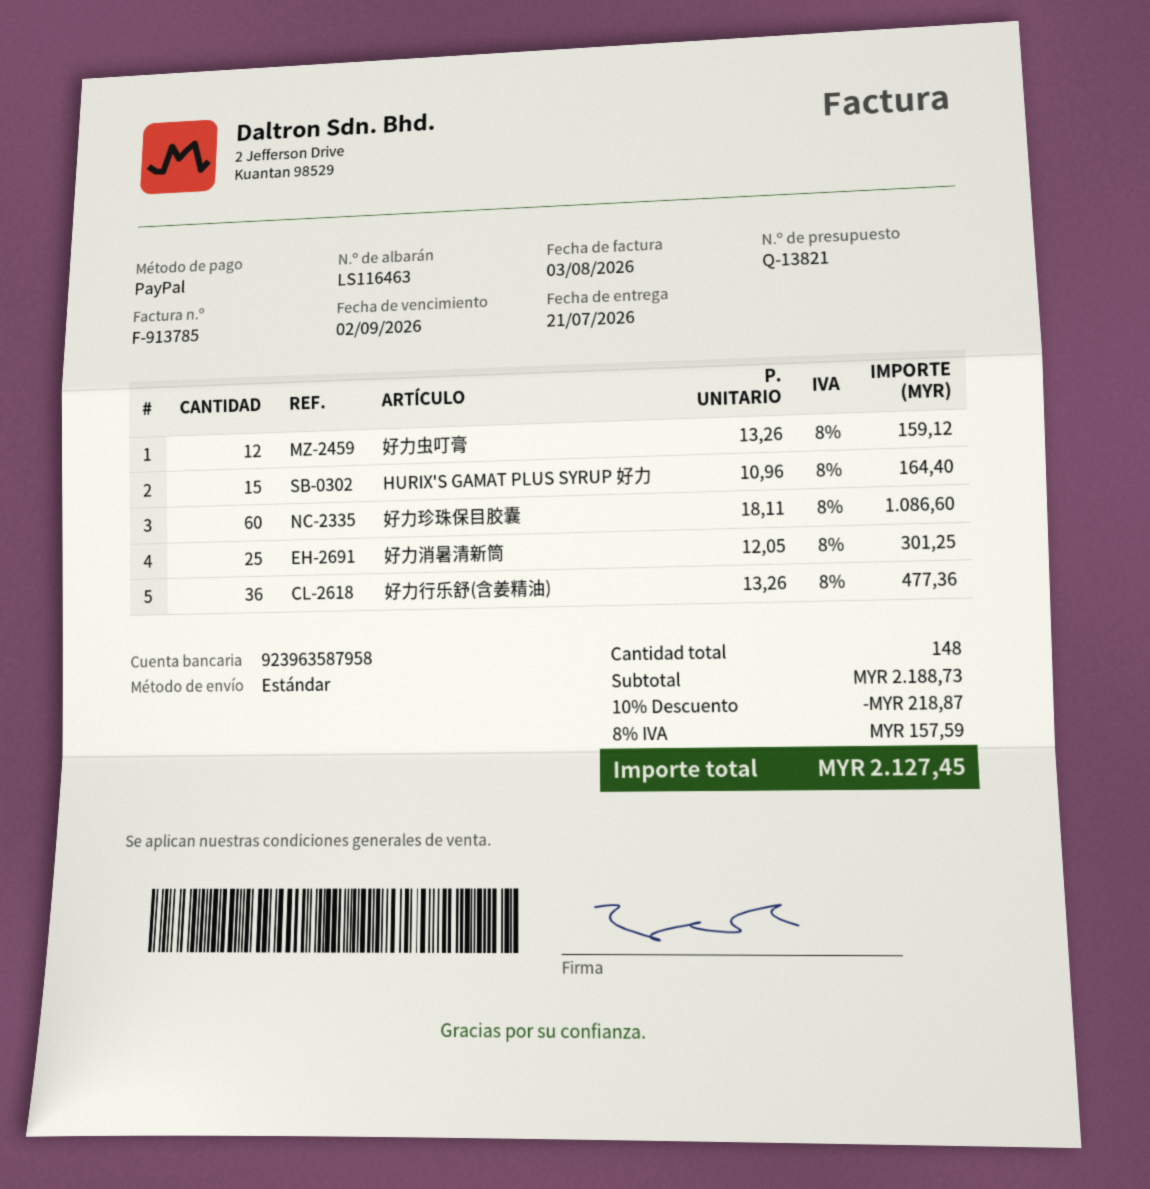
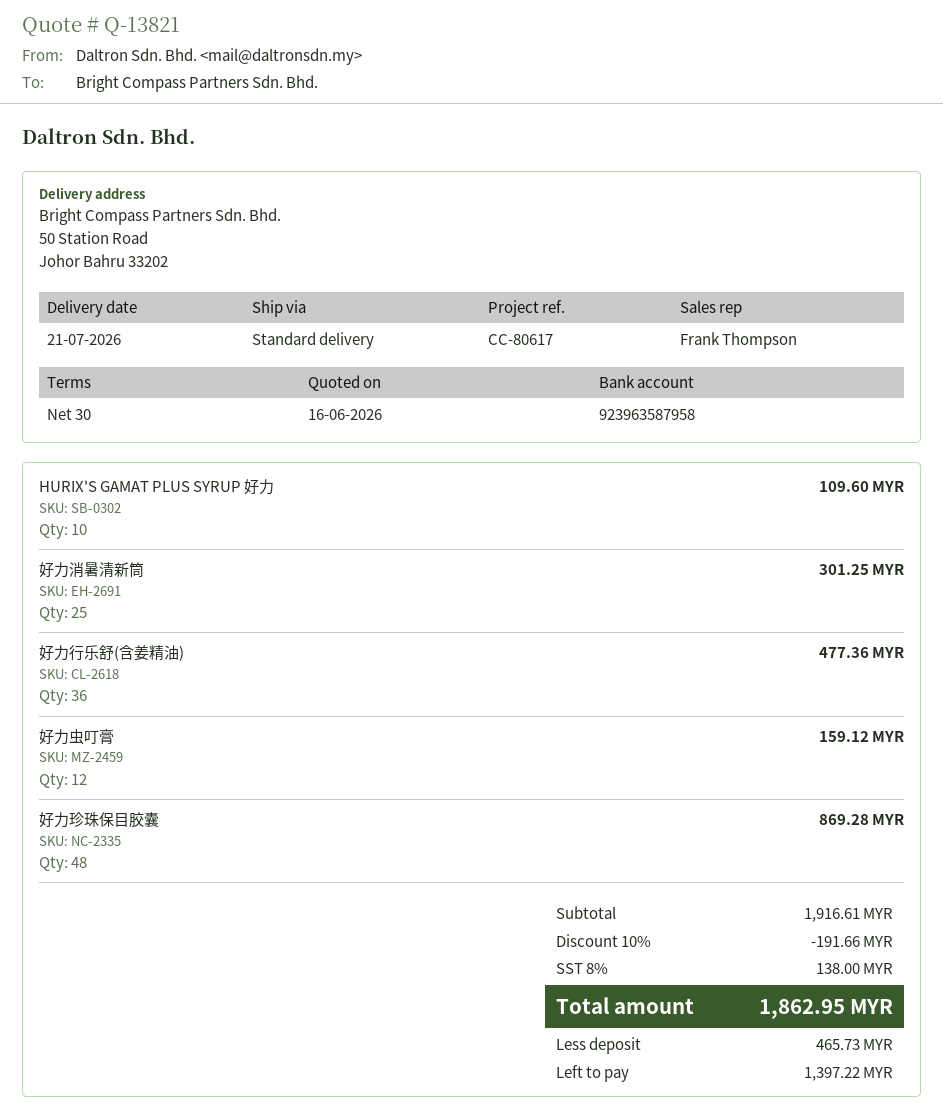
HURIX'S GAMAT PLUS SYRUP 好力: 15 for 164.40 -> 10 for 109.60
好力珍珠保目胶囊: 60 for 1086.60 -> 48 for 869.28
subtotal: 2188.73 -> 1916.61
discount: 10% = 218.87 -> 10% = 191.66
tax: 8% = 157.59 -> 8% = 138.00
total: 2127.45 -> 1862.95

